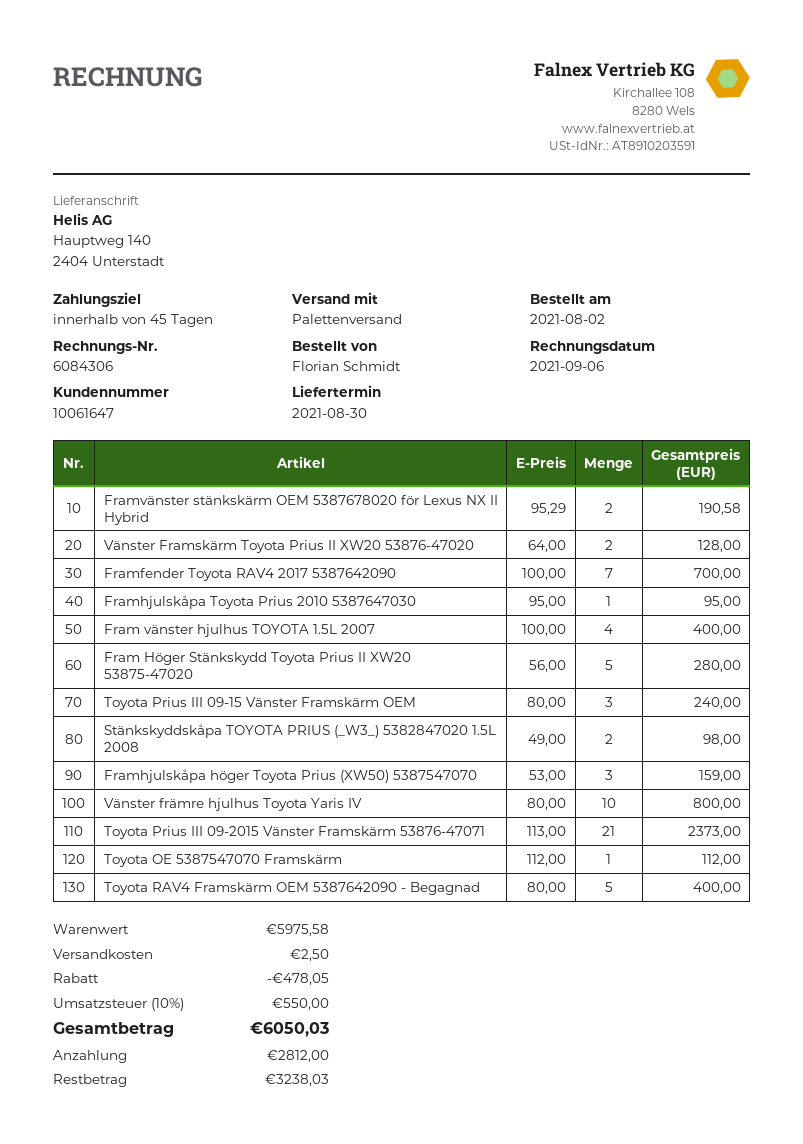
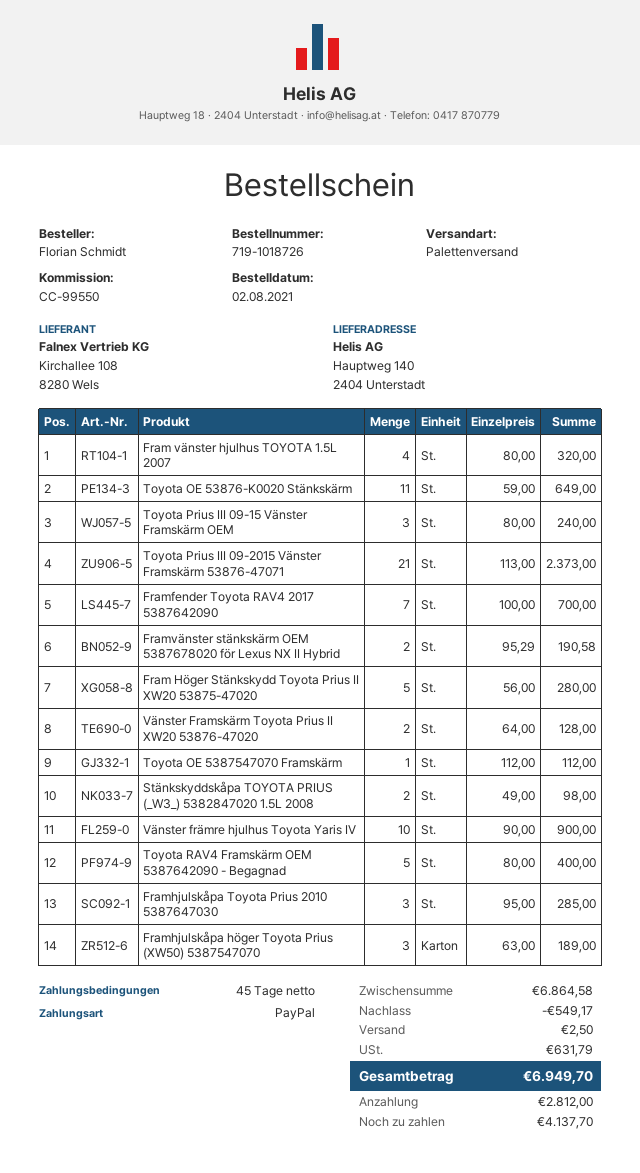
Framhjulskåpa Toyota Prius 2010 5387647030: 1 x 95.00 = 95.00 -> 3 x 95.00 = 285.00
Fram vänster hjulhus TOYOTA 1.5L 2007: 4 x 100.00 = 400.00 -> 4 x 80.00 = 320.00
Framhjulskåpa höger Toyota Prius (XW50) 5387547070: 3 x 53.00 = 159.00 -> 3 x 63.00 = 189.00
Vänster främre hjulhus Toyota Yaris IV: 10 x 80.00 = 800.00 -> 10 x 90.00 = 900.00
Toyota OE 53876-K0020 Stänkskärm: none -> 11 x 59.00 = 649.00
subtotal: 5975.58 -> 6864.58
discount: 478.05 -> 549.17
tax: 550.00 -> 631.79
total: 6050.03 -> 6949.70
balance: 3238.03 -> 4137.70

